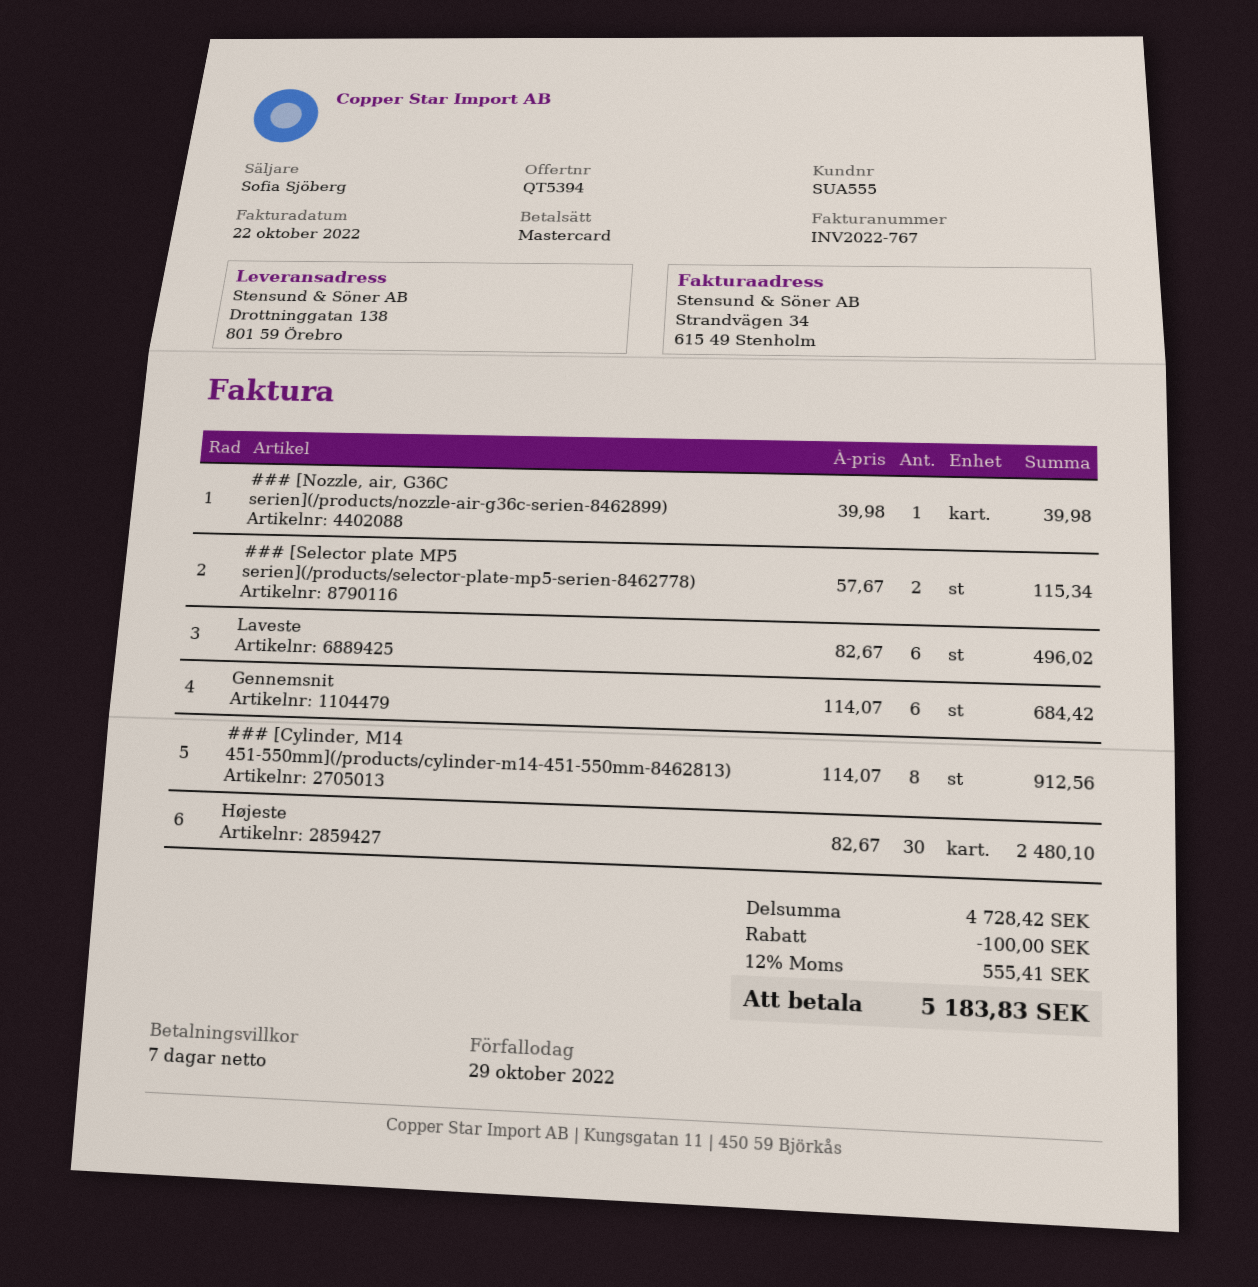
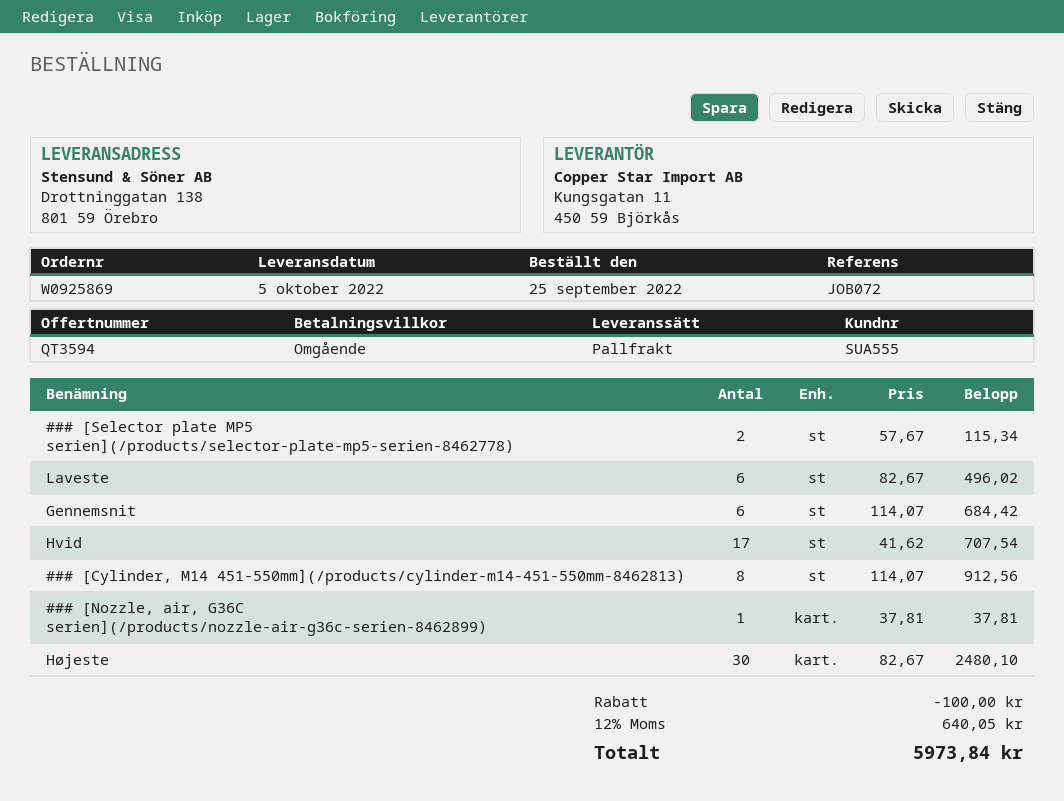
quote number: QT5394 -> QT3594
payment terms: 7 days -> on receipt
### [Nozzle, air, G36C serien](/products/nozzle-air-g36c-serien-8462899): 1 x 39.98 = 39.98 -> 1 x 37.81 = 37.81
Hvid: none -> 17 x 41.62 = 707.54
tax: 12% = 555.41 -> 12% = 640.05
total: 5183.83 -> 5973.84

